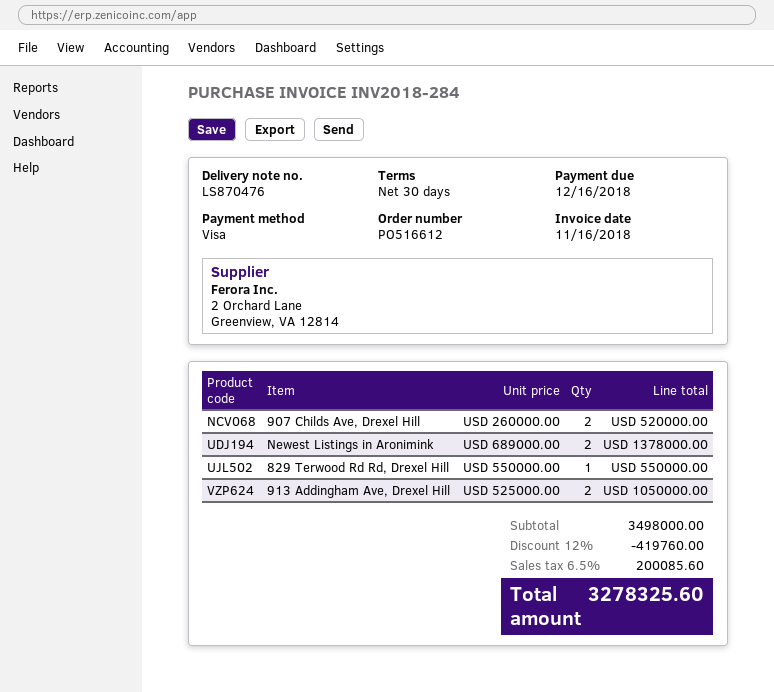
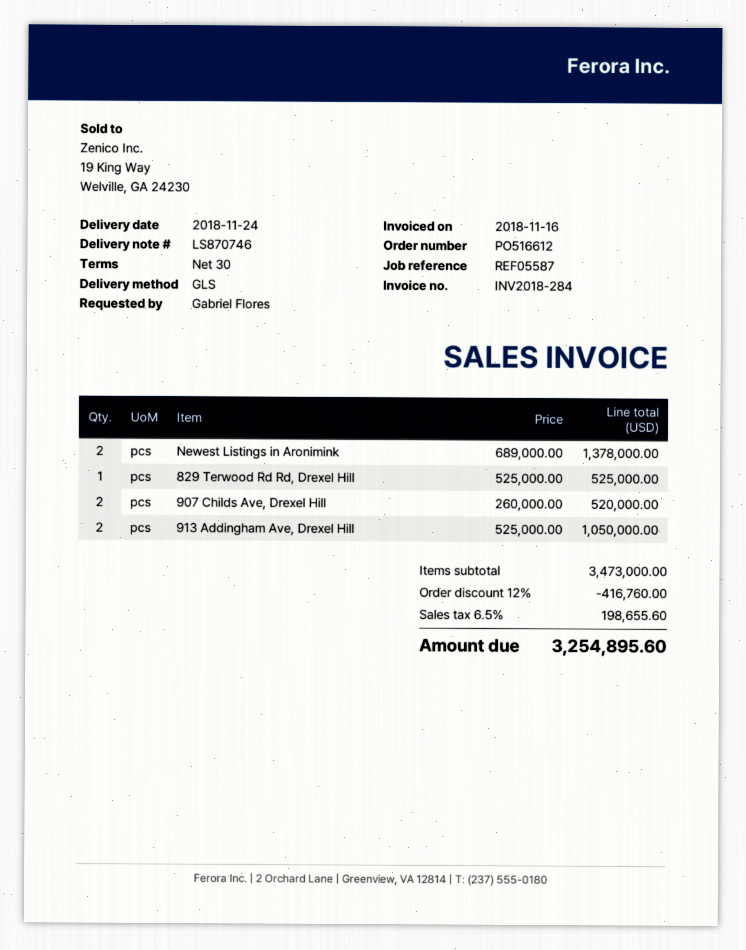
delivery note number: LS870476 -> LS870746
829 Terwood Rd Rd, Drexel Hill: 1 x 550000.00 = 550000.00 -> 1 x 525000.00 = 525000.00
subtotal: 3498000.00 -> 3473000.00
discount: 12% = 419760.00 -> 12% = 416760.00
tax: 6.5% = 200085.60 -> 6.5% = 198655.60
total: 3278325.60 -> 3254895.60

